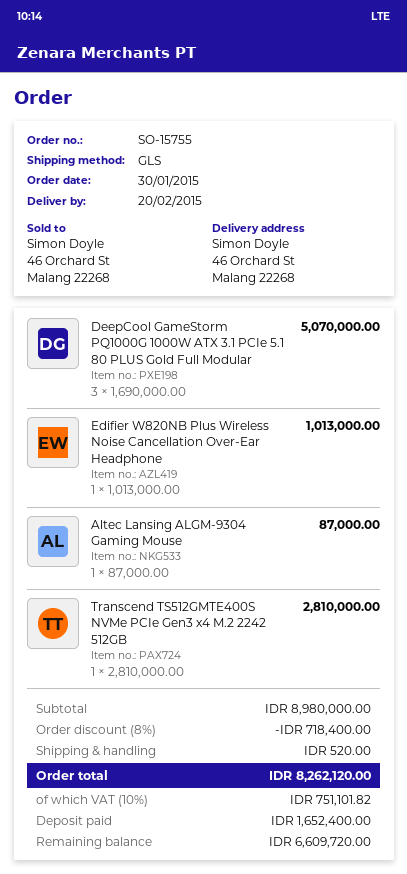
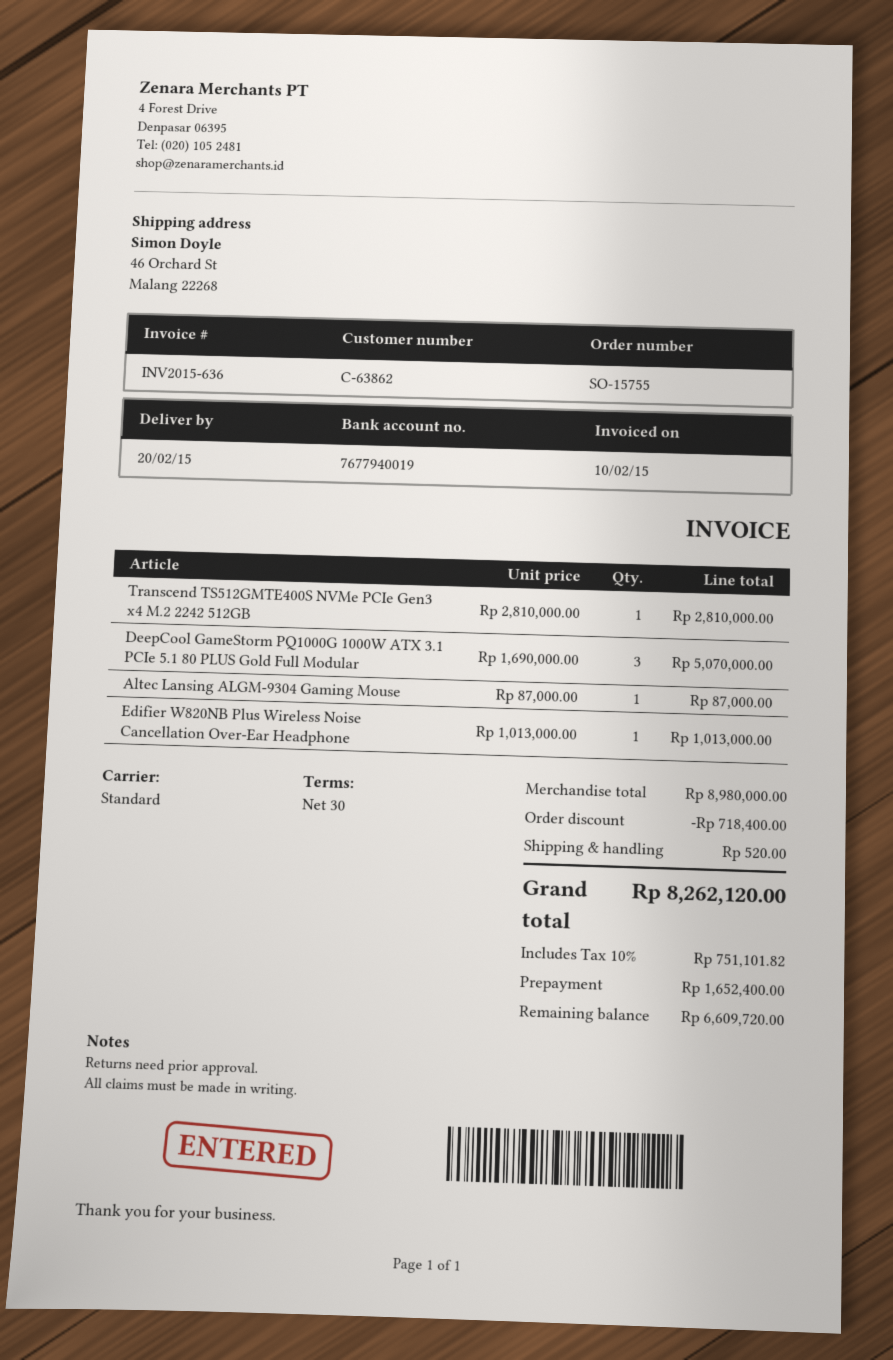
shipping method: GLS -> standard

